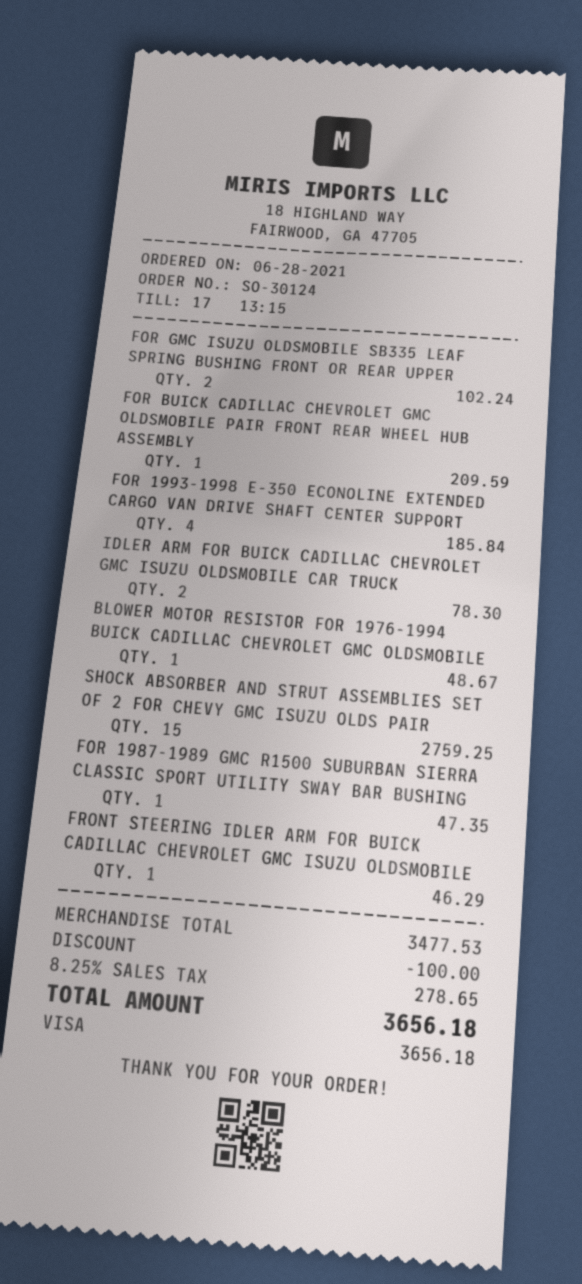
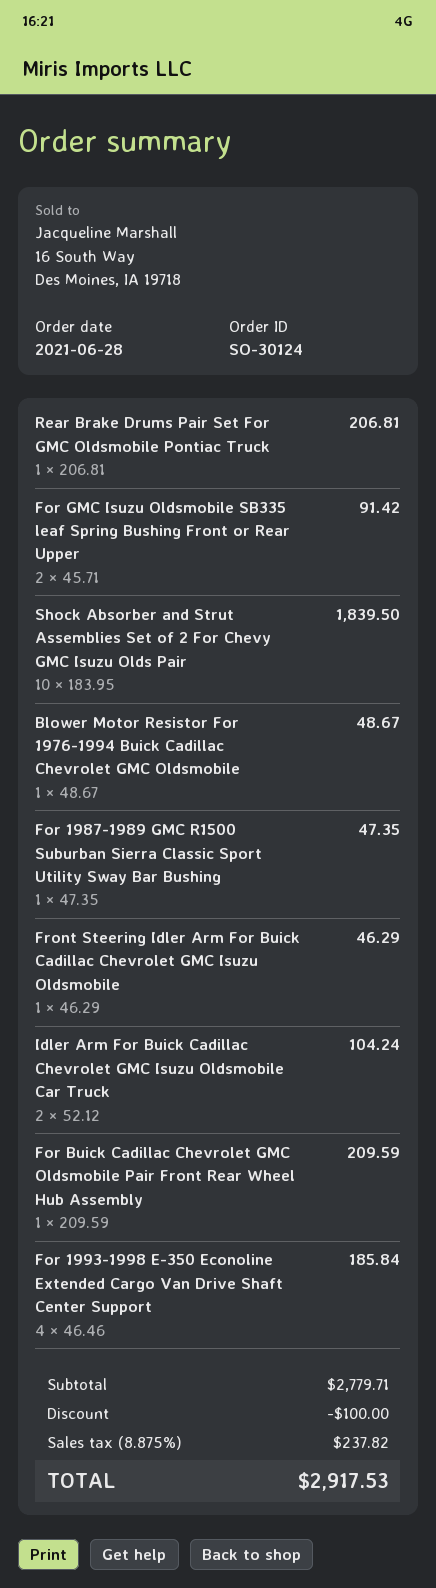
FOR GMC ISUZU OLDSMOBILE SB335 LEAF SPRING BUSHING FRONT OR REAR UPPER: 2 for 102.24 -> 2 for 91.42
IDLER ARM FOR BUICK CADILLAC CHEVROLET GMC ISUZU OLDSMOBILE CAR TRUCK: 2 for 78.30 -> 2 for 104.24
SHOCK ABSORBER AND STRUT ASSEMBLIES SET OF 2 FOR CHEVY GMC ISUZU OLDS PAIR: 15 for 2759.25 -> 10 for 1839.50
Rear Brake Drums Pair Set For GMC Oldsmobile Pontiac Truck: none -> 1 for 206.81
subtotal: 3477.53 -> 2779.71
tax: 8.25% = 278.65 -> 8.875% = 237.82
total: 3656.18 -> 2917.53

